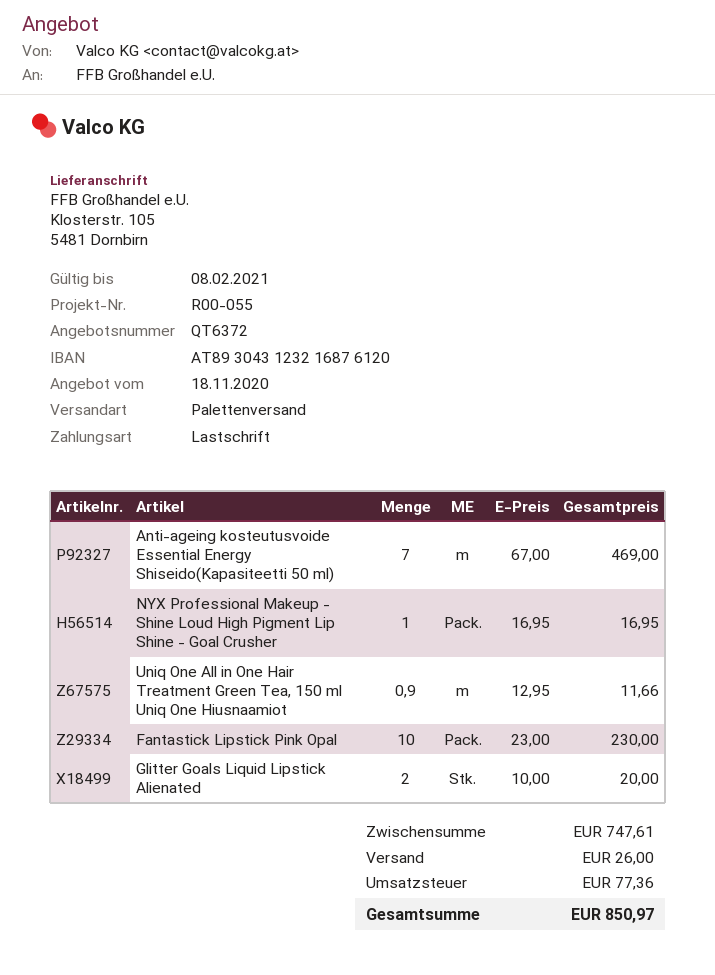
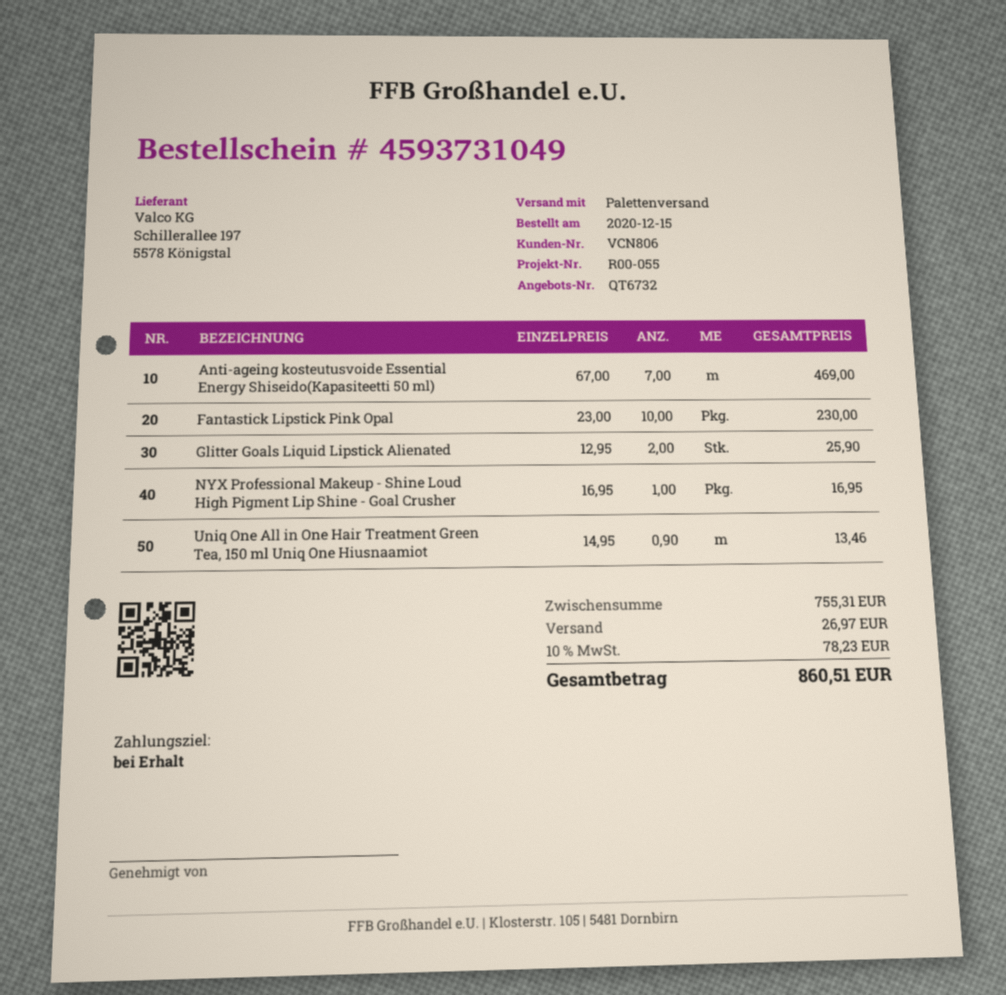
quote number: QT6372 -> QT6732
Uniq One All in One Hair Treatment Green Tea, 150 ml Uniq One Hiusnaamiot: 0.9 x 12.95 = 11.66 -> 0.9 x 14.95 = 13.46
Glitter Goals Liquid Lipstick Alienated: 2 x 10.00 = 20.00 -> 2 x 12.95 = 25.90
subtotal: 747.61 -> 755.31
shipping: 26.00 -> 26.97
tax: 77.36 -> 78.23
total: 850.97 -> 860.51

